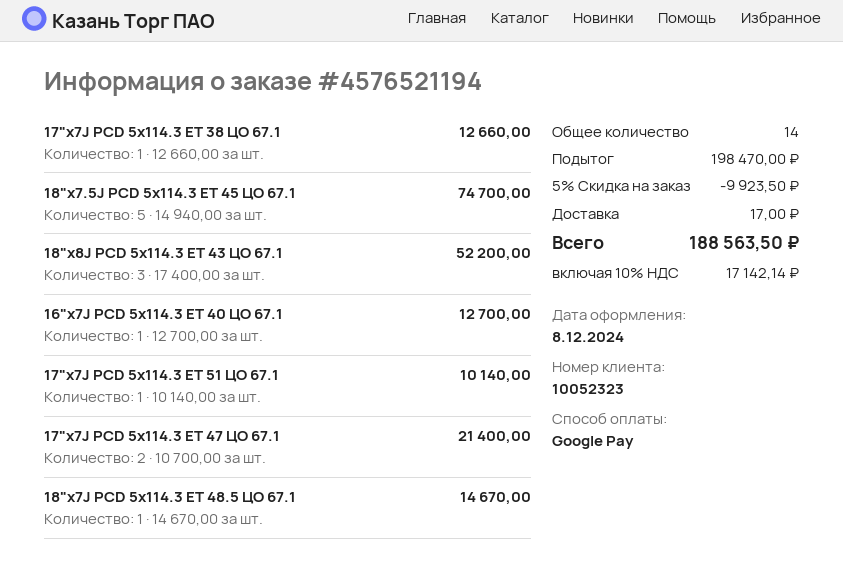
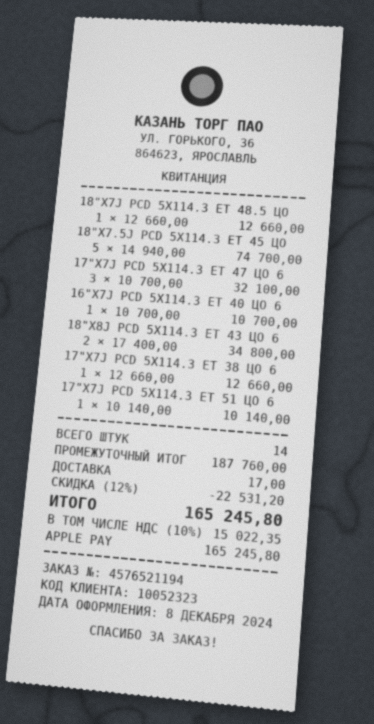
payment method: Google Pay -> Apple Pay
18"x8J PCD 5x114.3 ЕТ 43 ЦО 67.1: 3 x 17400.00 = 52200.00 -> 2 x 17400.00 = 34800.00
16"x7J PCD 5x114.3 ЕТ 40 ЦО 67.1: 1 x 12700.00 = 12700.00 -> 1 x 10700.00 = 10700.00
17"x7J PCD 5x114.3 ЕТ 47 ЦО 67.1: 2 x 10700.00 = 21400.00 -> 3 x 10700.00 = 32100.00
18"x7J PCD 5x114.3 ЕТ 48.5 ЦО 67.1: 1 x 14670.00 = 14670.00 -> 1 x 12660.00 = 12660.00
subtotal: 198470.00 -> 187760.00
discount: 5% = 9923.50 -> 12% = 22531.20
tax: 10% = 17142.14 -> 10% = 15022.35
total: 188563.50 -> 165245.80

